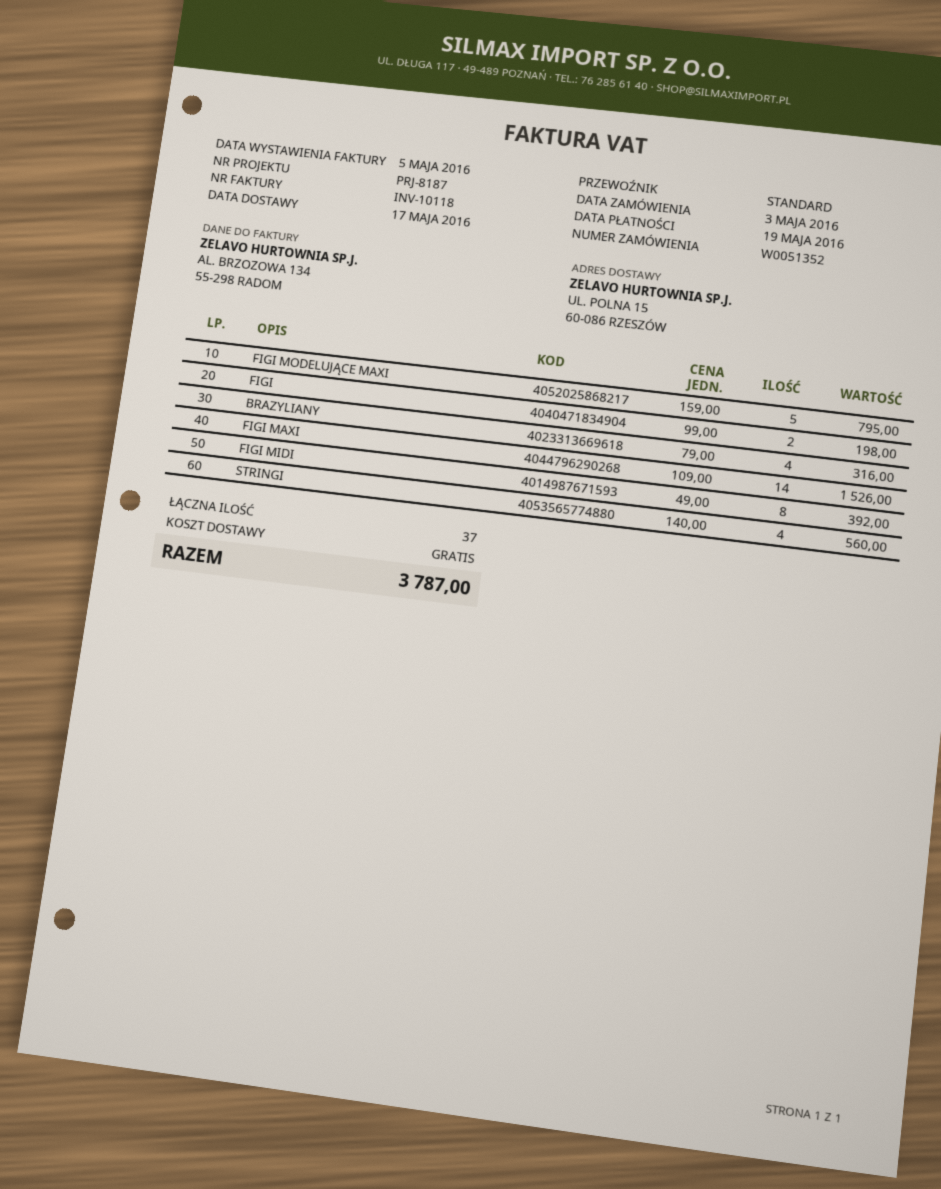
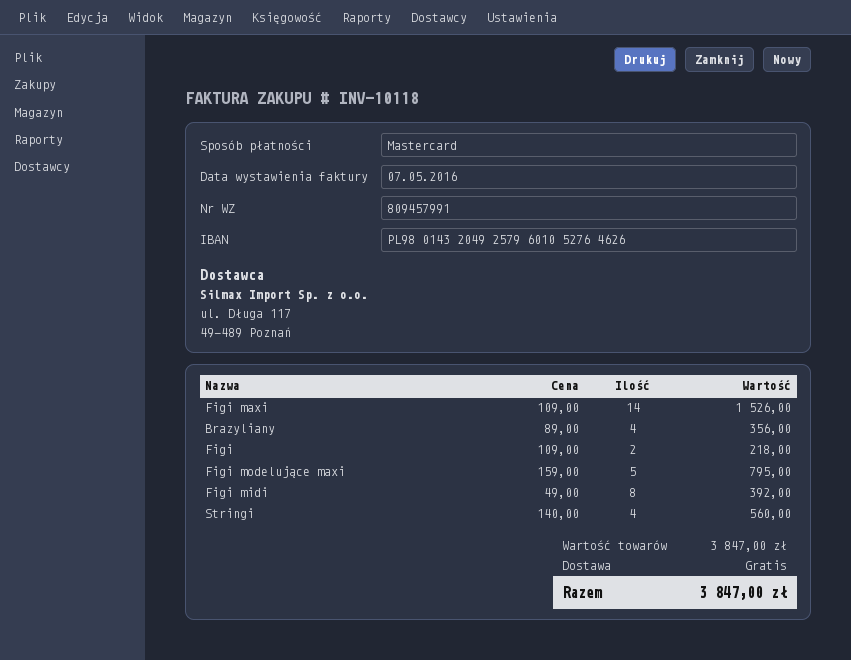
invoice date: 2016-05-05 -> 2016-05-07
FIGI: 2 x 99.00 = 198.00 -> 2 x 109.00 = 218.00
BRAZYLIANY: 4 x 79.00 = 316.00 -> 4 x 89.00 = 356.00
total: 3787.00 -> 3847.00

